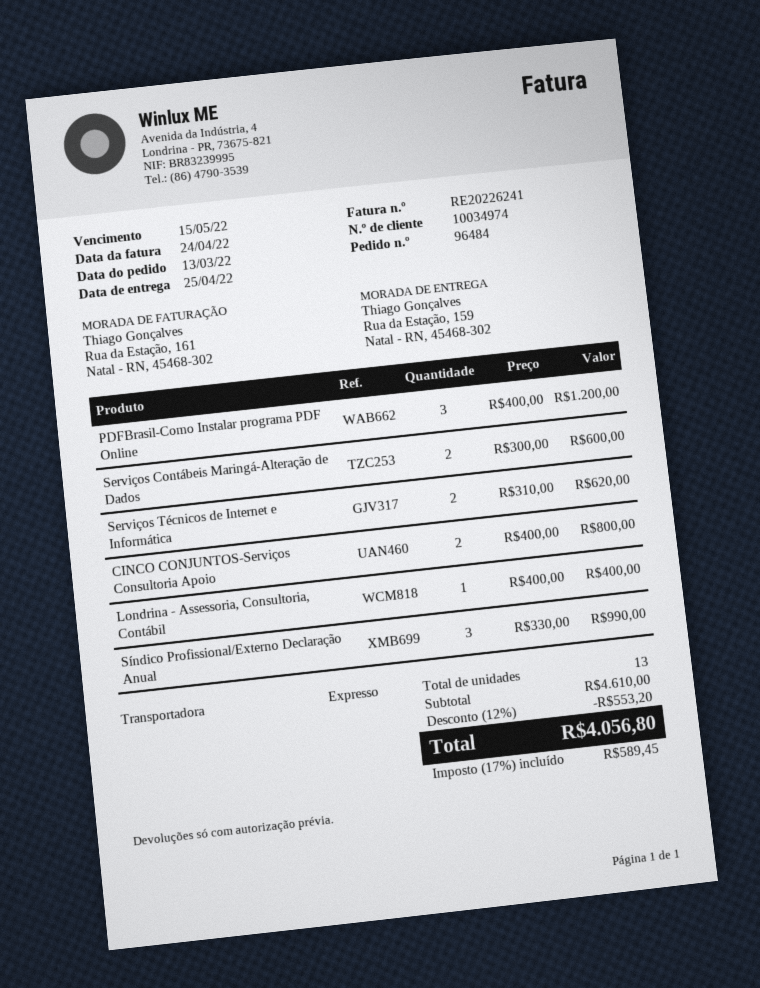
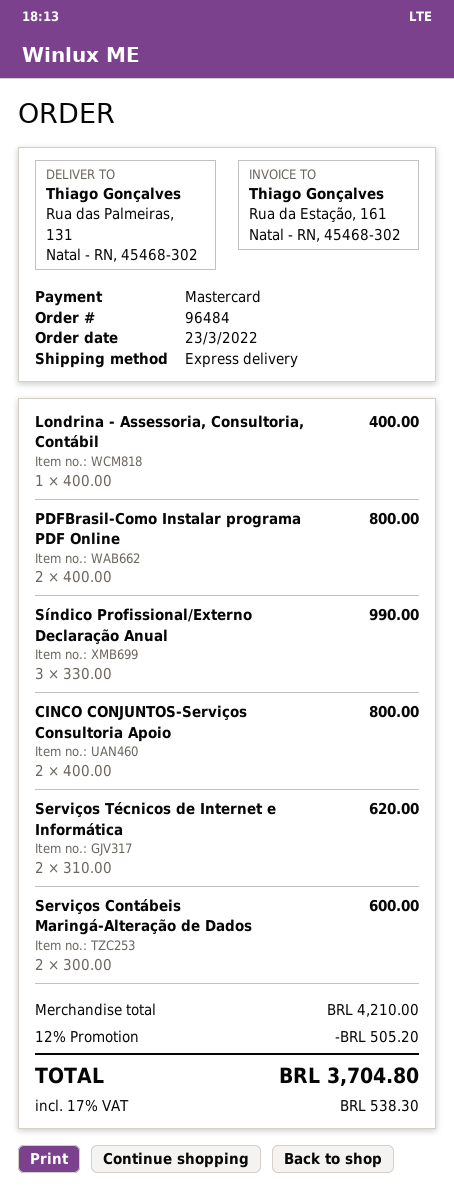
order date: 2022-03-13 -> 2022-03-23
ship to: Rua da Estação, 159, Natal - RN, 45468-302 -> Rua das Palmeiras, 131, Natal - RN, 45468-302
PDFBrasil-Como Instalar programa PDF Online: 3 x 400.00 = 1200.00 -> 2 x 400.00 = 800.00
subtotal: 4610.00 -> 4210.00
discount: 12% = 553.20 -> 12% = 505.20
tax: 17% = 589.45 -> 17% = 538.30
total: 4056.80 -> 3704.80

